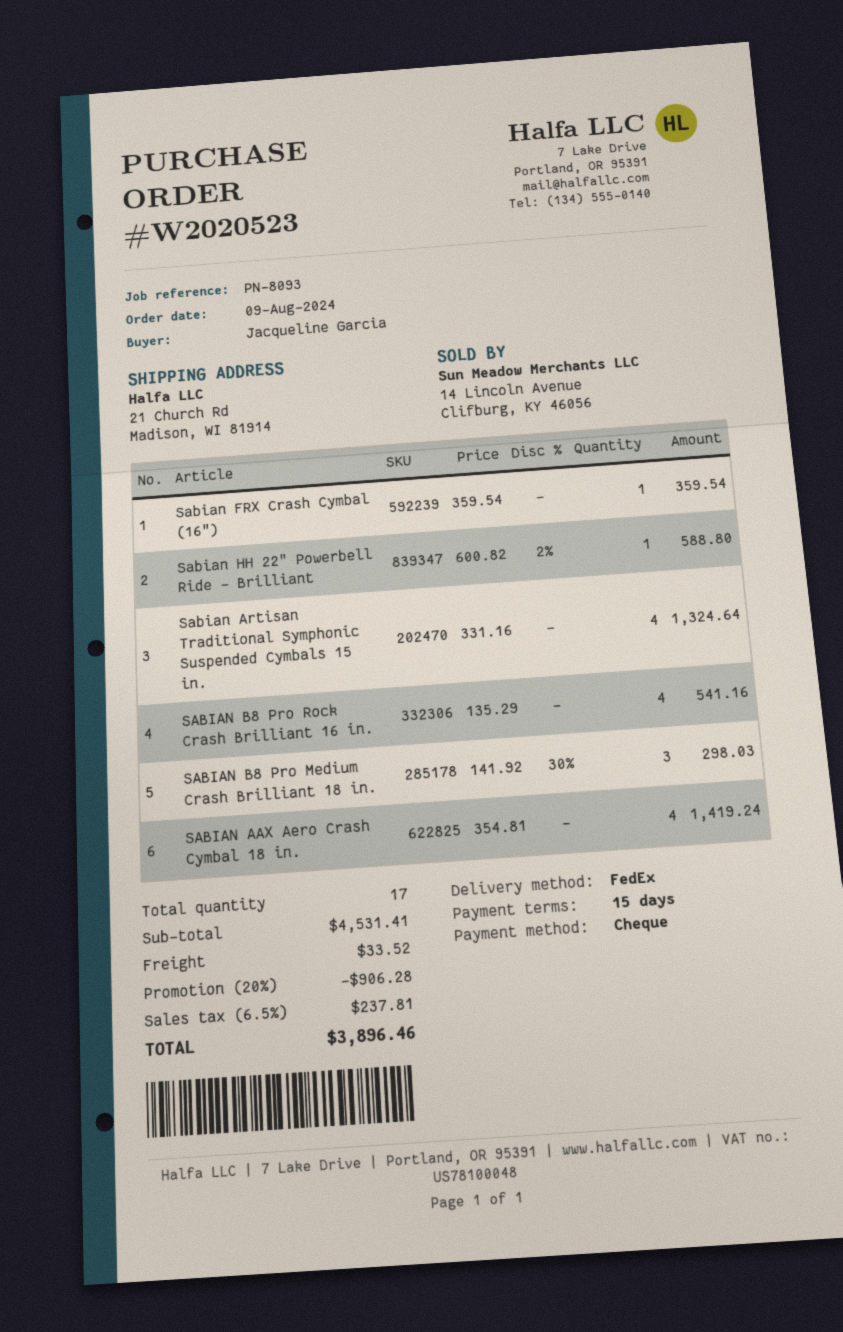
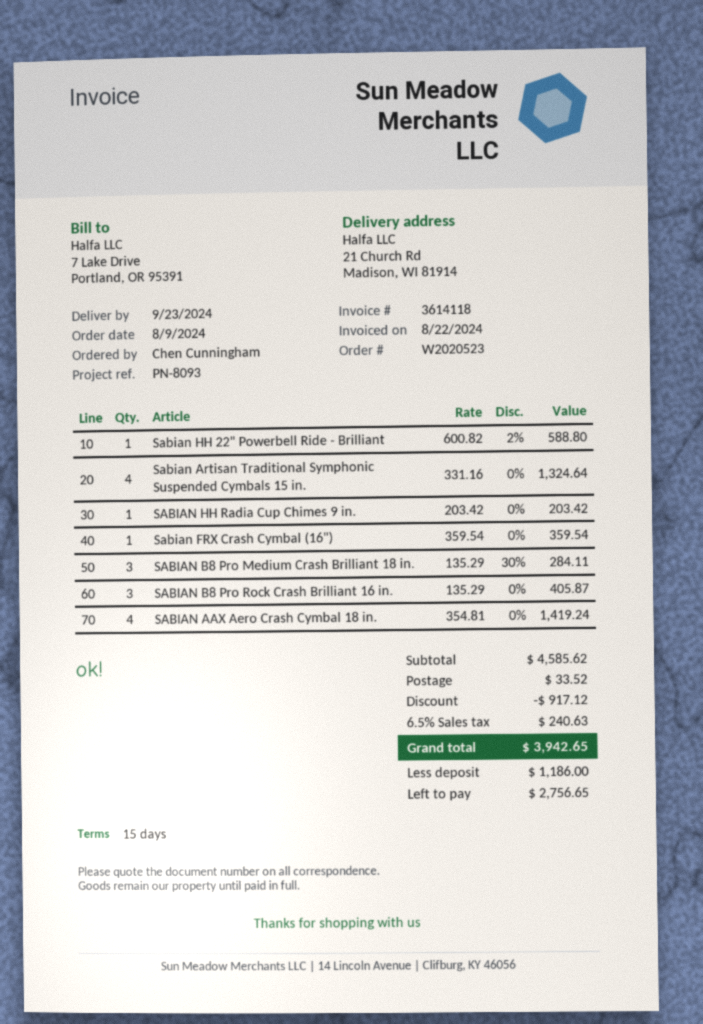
ordered by: Jacqueline Garcia -> Chen Cunningham
SABIAN B8 Pro Rock Crash Brilliant 16 in.: 4 x 135.29 = 541.16 -> 3 x 135.29 = 405.87
SABIAN B8 Pro Medium Crash Brilliant 18 in.: 3 x 141.92 - 30% = 298.03 -> 3 x 135.29 - 30% = 284.11
SABIAN HH Radia Cup Chimes 9 in.: none -> 1 x 203.42 = 203.42
subtotal: 4531.41 -> 4585.62
discount: 906.28 -> 917.12
tax: 6.5% = 237.81 -> 6.5% = 240.63
total: 3896.46 -> 3942.65

